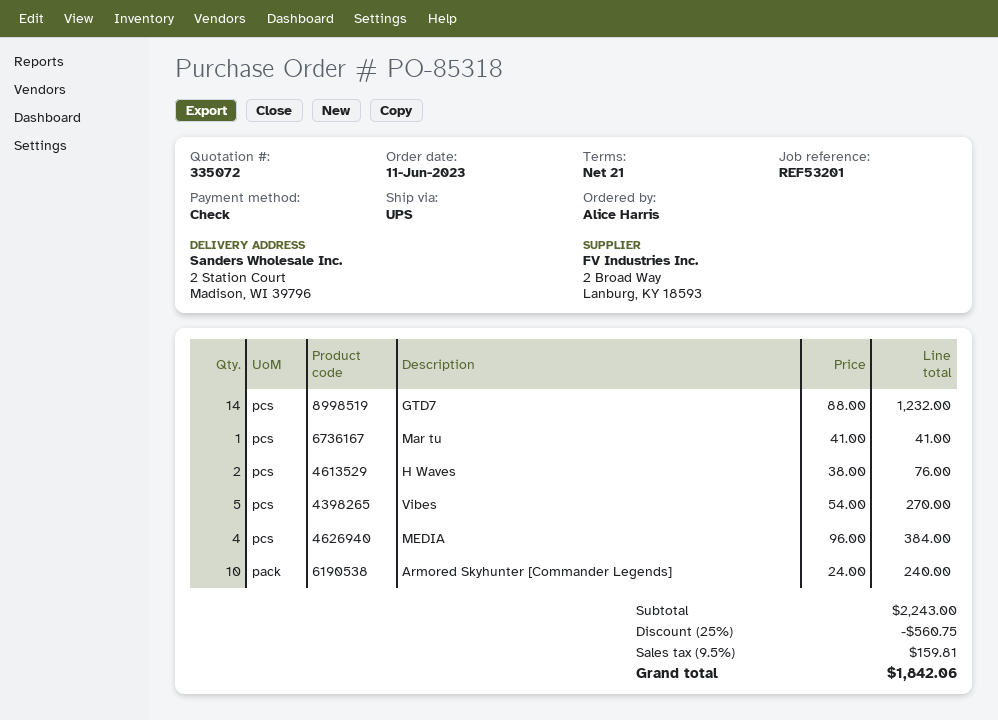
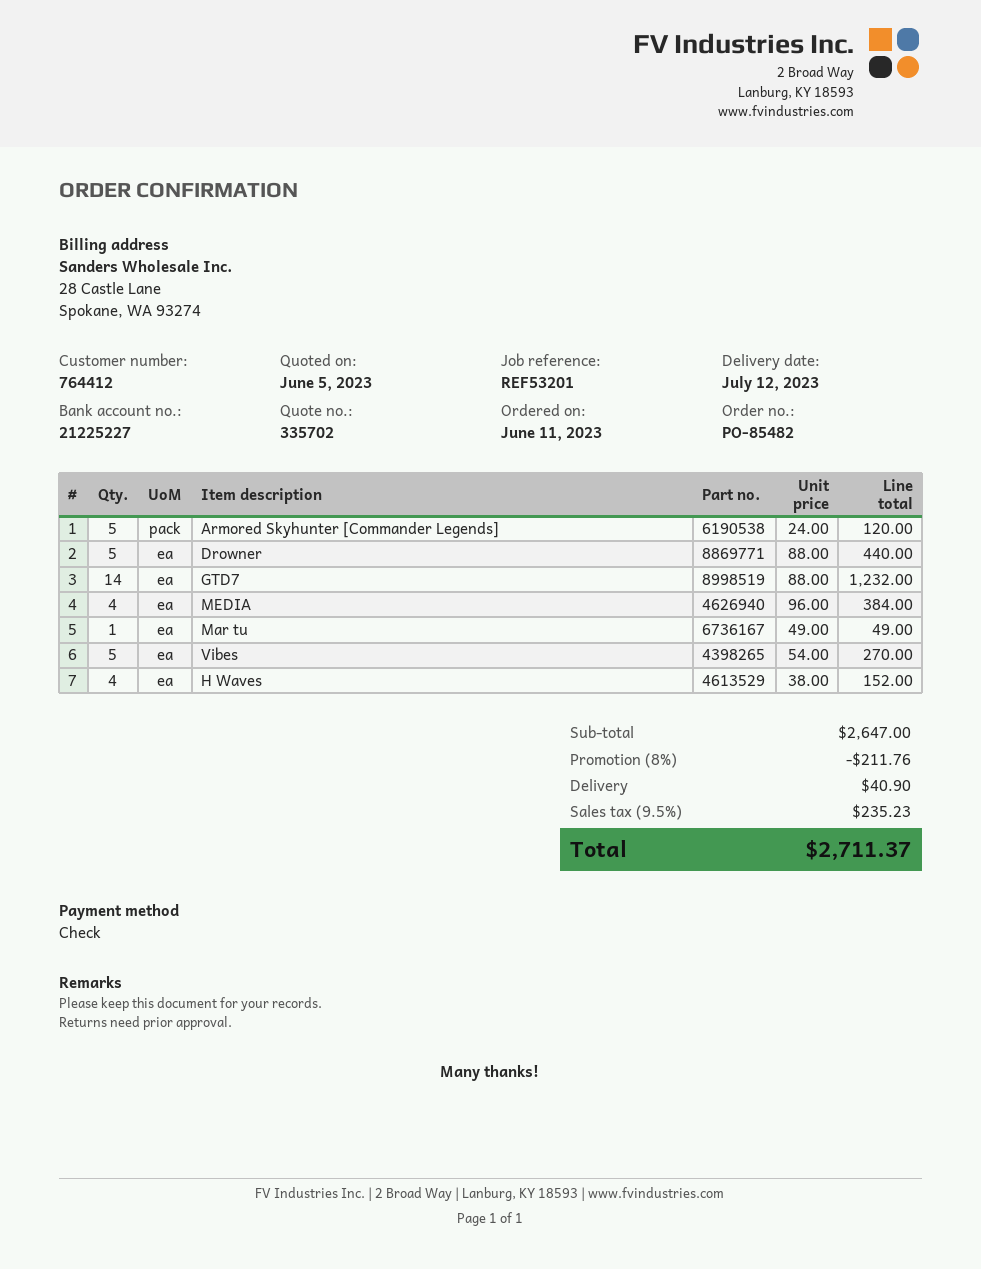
quote number: 335072 -> 335702
order number: PO-85318 -> PO-85482
Mar tu: 1 x 41.00 = 41.00 -> 1 x 49.00 = 49.00
H Waves: 2 x 38.00 = 76.00 -> 4 x 38.00 = 152.00
Armored Skyhunter [Commander Legends]: 10 x 24.00 = 240.00 -> 5 x 24.00 = 120.00
Drowner: none -> 5 x 88.00 = 440.00
subtotal: 2243.00 -> 2647.00
discount: 25% = 560.75 -> 8% = 211.76
shipping: none -> 40.90
tax: 9.5% = 159.81 -> 9.5% = 235.23
total: 1842.06 -> 2711.37

